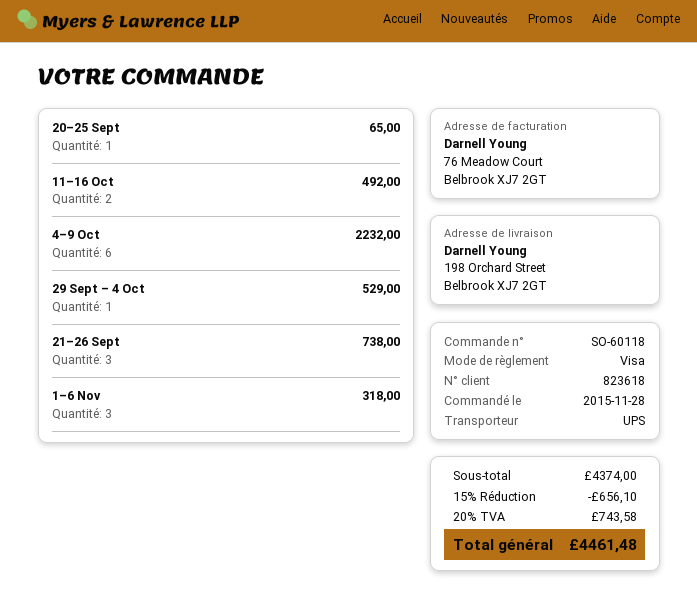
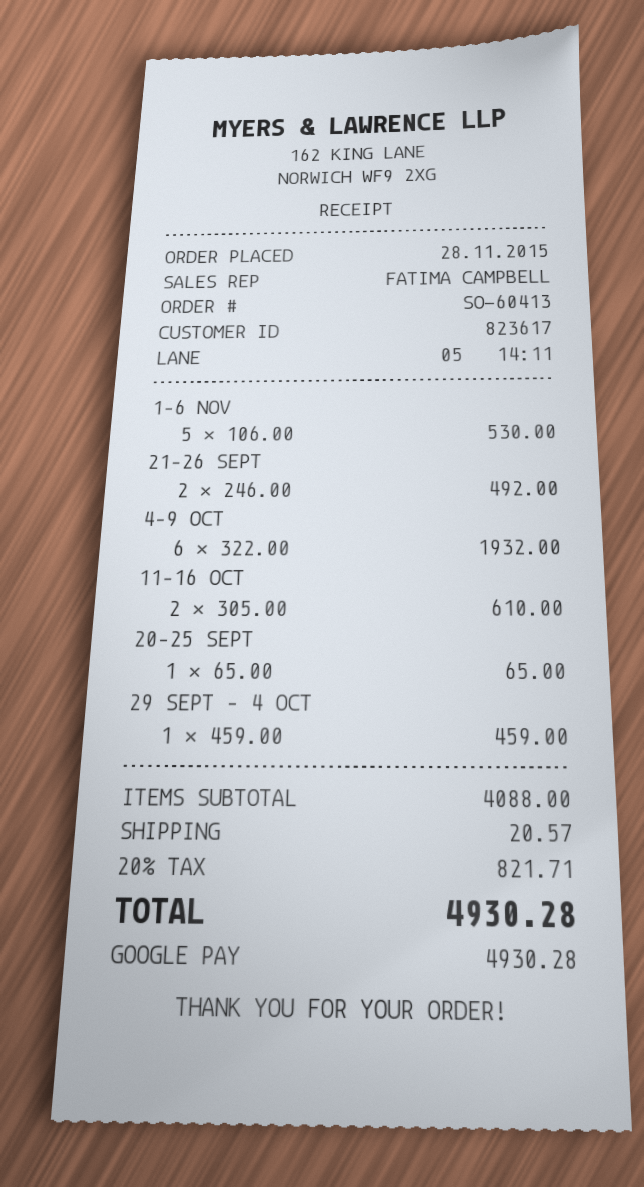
order number: SO-60118 -> SO-60413
customer number: 823618 -> 823617
payment method: Visa -> Google Pay
11–16 Oct: 2 for 492.00 -> 2 for 610.00
4–9 Oct: 6 for 2232.00 -> 6 for 1932.00
29 Sept – 4 Oct: 1 for 529.00 -> 1 for 459.00
21–26 Sept: 3 for 738.00 -> 2 for 492.00
1–6 Nov: 3 for 318.00 -> 5 for 530.00
subtotal: 4374.00 -> 4088.00
discount: 15% = 656.10 -> none
shipping: none -> 20.57
tax: 20% = 743.58 -> 20% = 821.71
total: 4461.48 -> 4930.28

